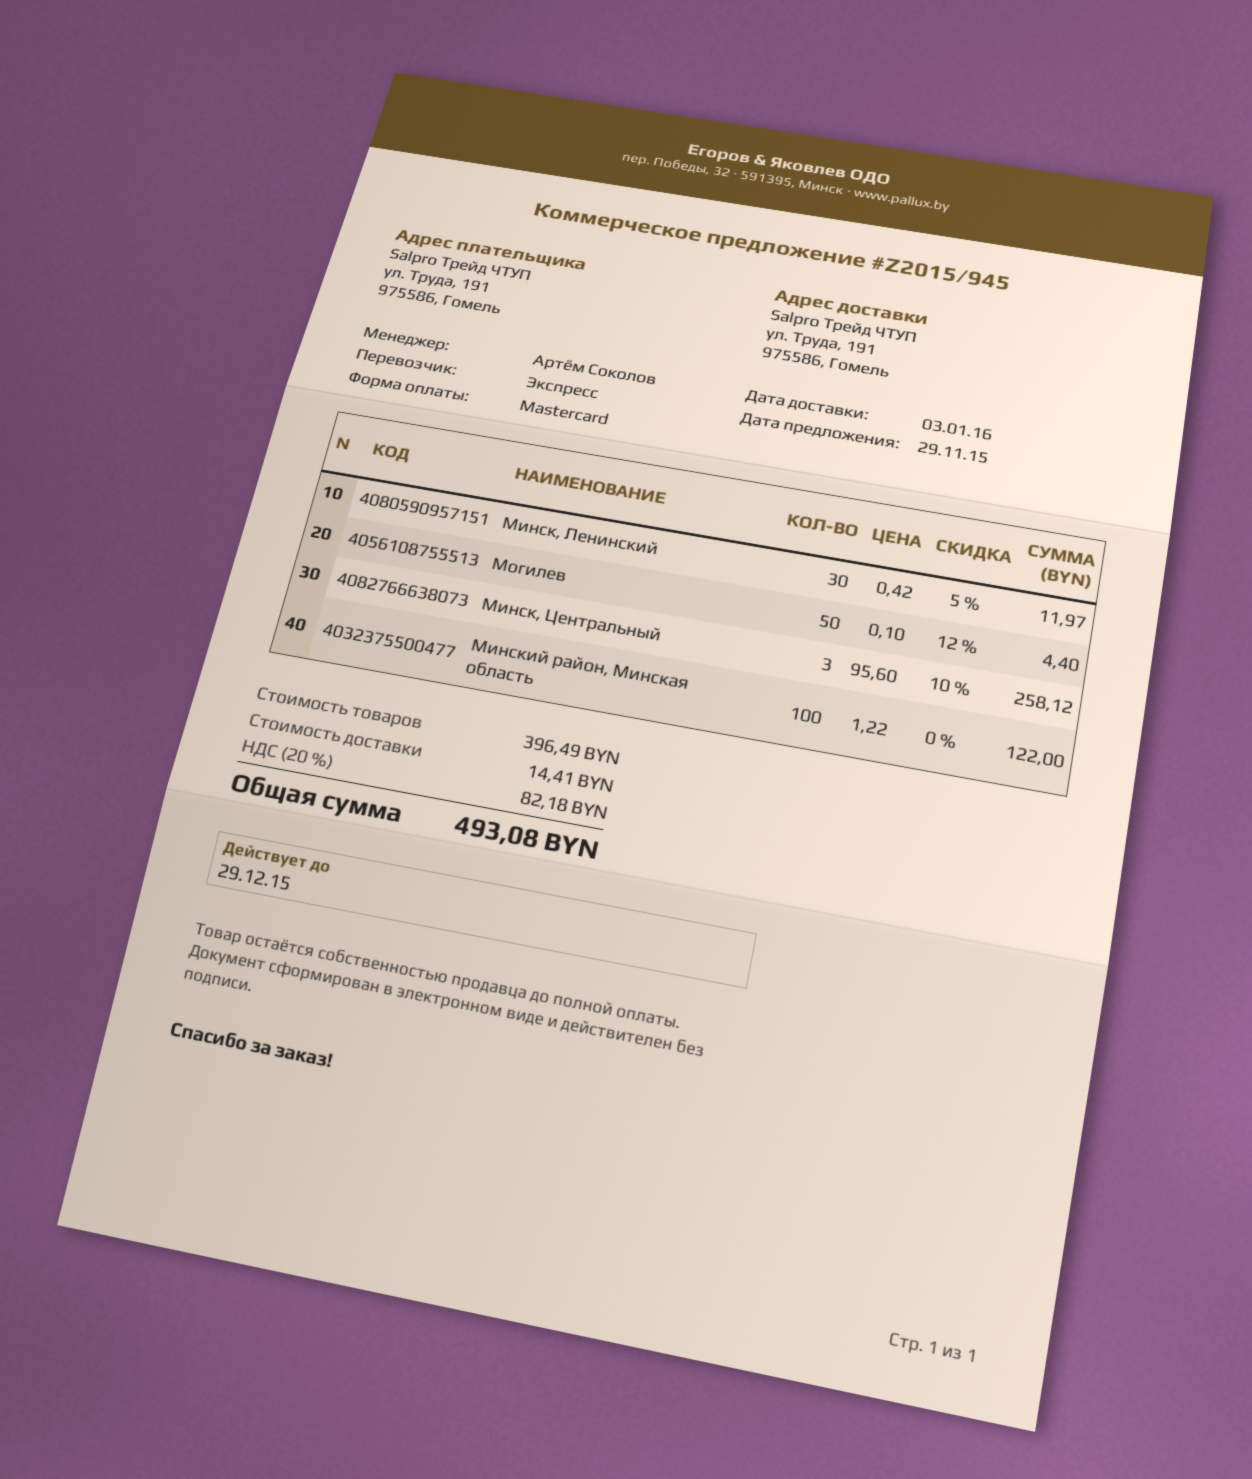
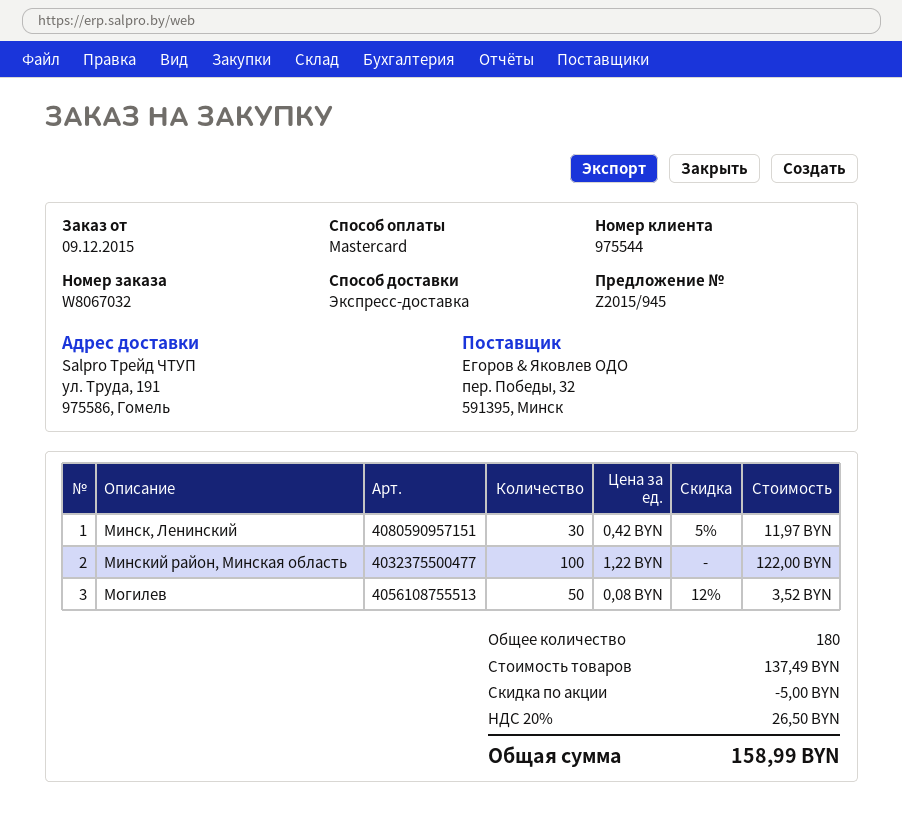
Могилев: 50 x 0.10 - 12% = 4.40 -> 50 x 0.08 - 12% = 3.52
Минск, Центральный: 3 x 95.60 - 10% = 258.12 -> none
subtotal: 396.49 -> 137.49
discount: none -> 5.00
shipping: 14.41 -> none
tax: 20% = 82.18 -> 20% = 26.50
total: 493.08 -> 158.99

